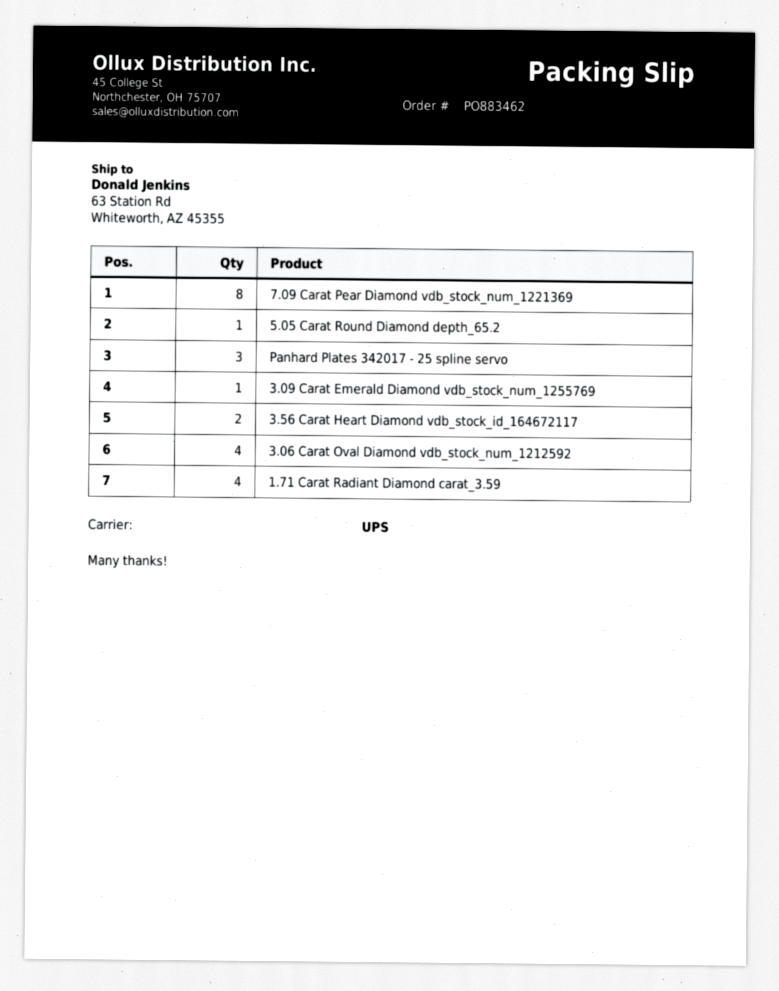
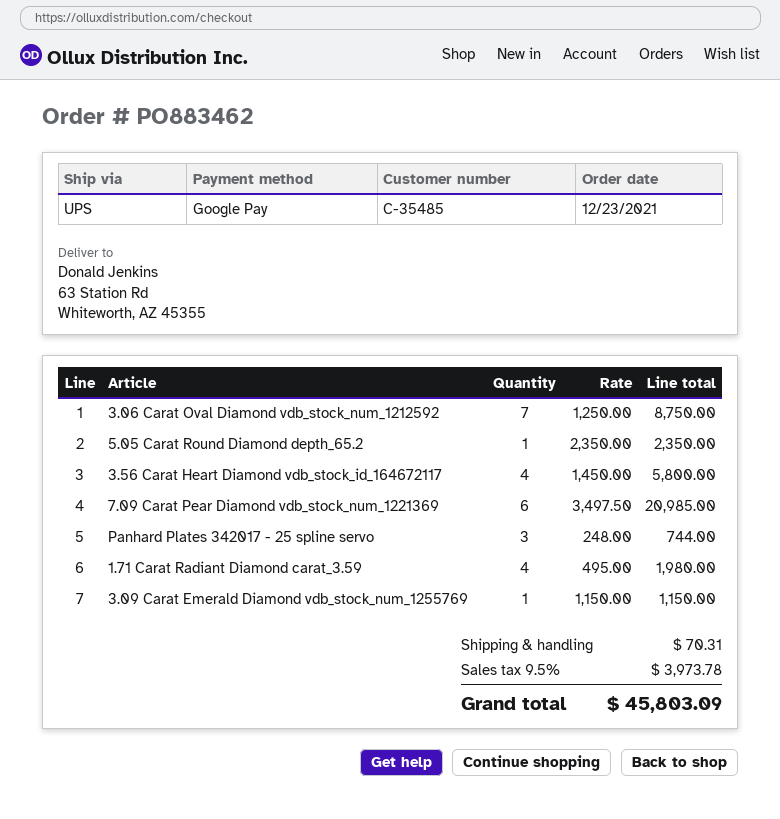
7.09 Carat Pear Diamond vdb_stock_num_1221369: 8 -> 6
3.56 Carat Heart Diamond vdb_stock_id_164672117: 2 -> 4
3.06 Carat Oval Diamond vdb_stock_num_1212592: 4 -> 7

